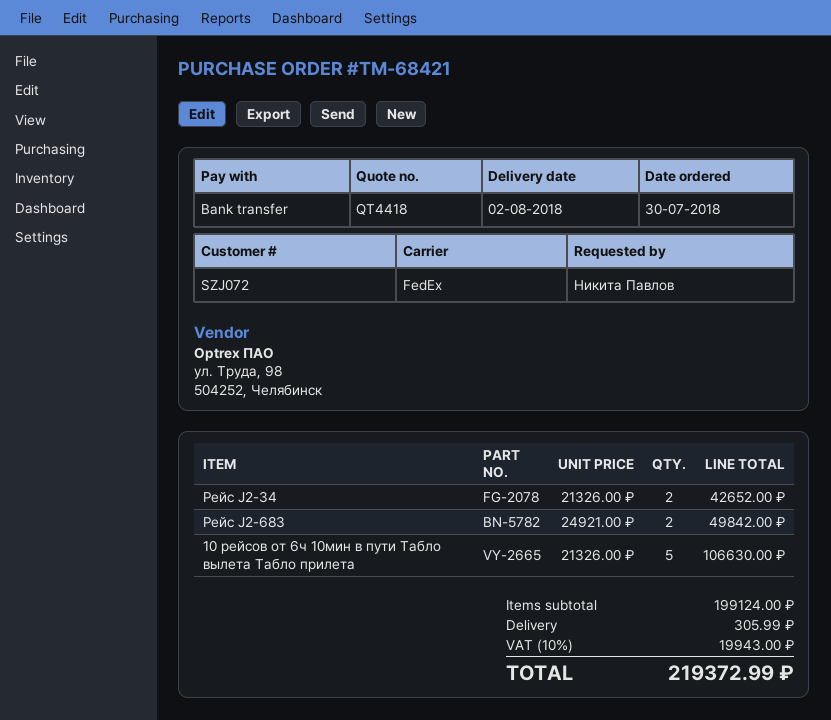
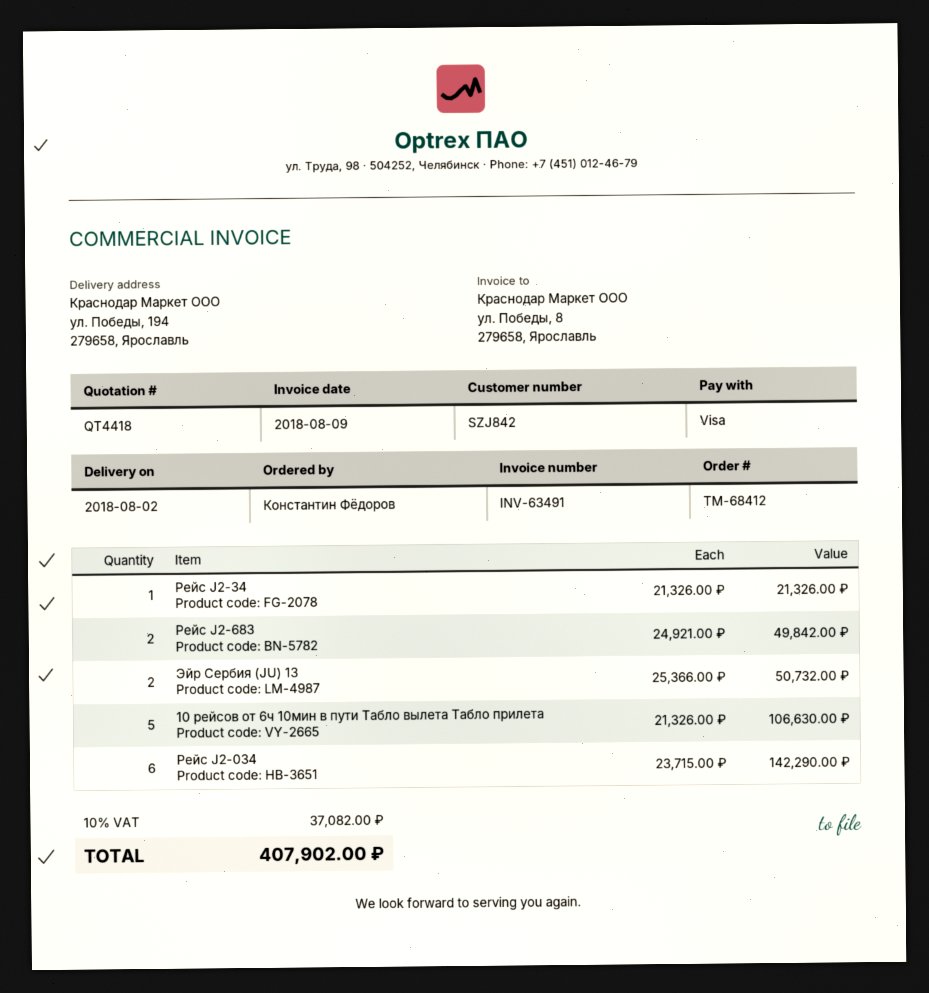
order number: TM-68421 -> TM-68412
customer number: SZJ072 -> SZJ842
ordered by: Никита Павлов -> Константин Фёдоров
payment method: bank transfer -> Visa
Рейс J2-34: 2 x 21326.00 = 42652.00 -> 1 x 21326.00 = 21326.00
Эйр Сербия (JU) 13: none -> 2 x 25366.00 = 50732.00
Рейс J2-034: none -> 6 x 23715.00 = 142290.00
shipping: 305.99 -> none
tax: 10% = 19943.00 -> 10% = 37082.00
total: 219372.99 -> 407902.00

